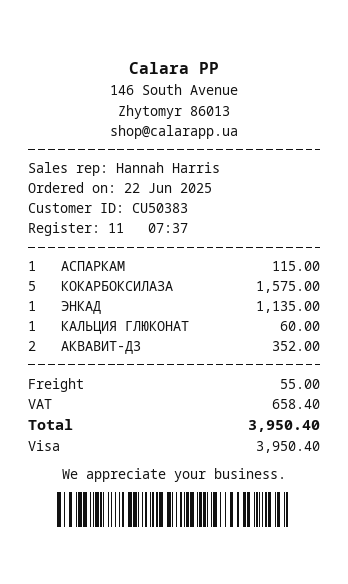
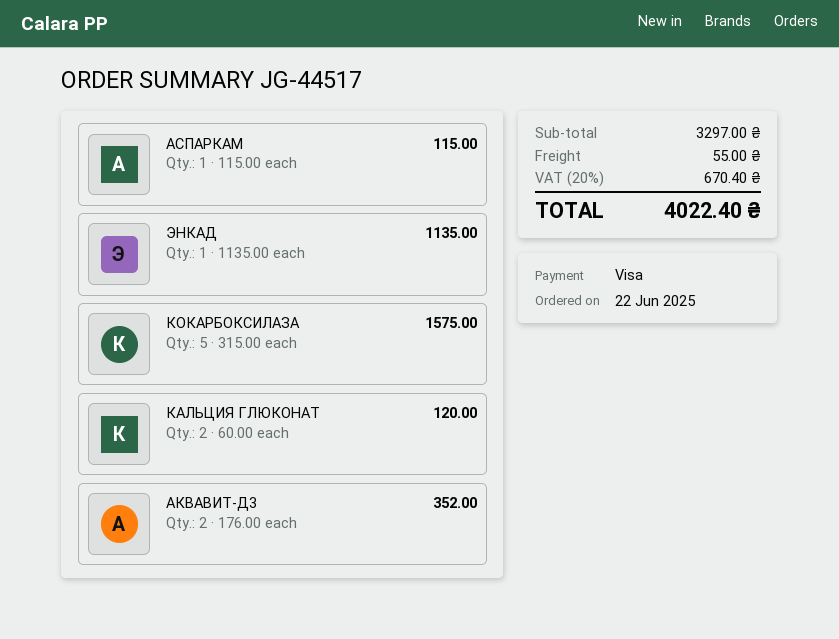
КАЛЬЦИЯ ГЛЮКОНАТ: 1 for 60.00 -> 2 for 120.00
tax: 658.40 -> 670.40
total: 3950.40 -> 4022.40

